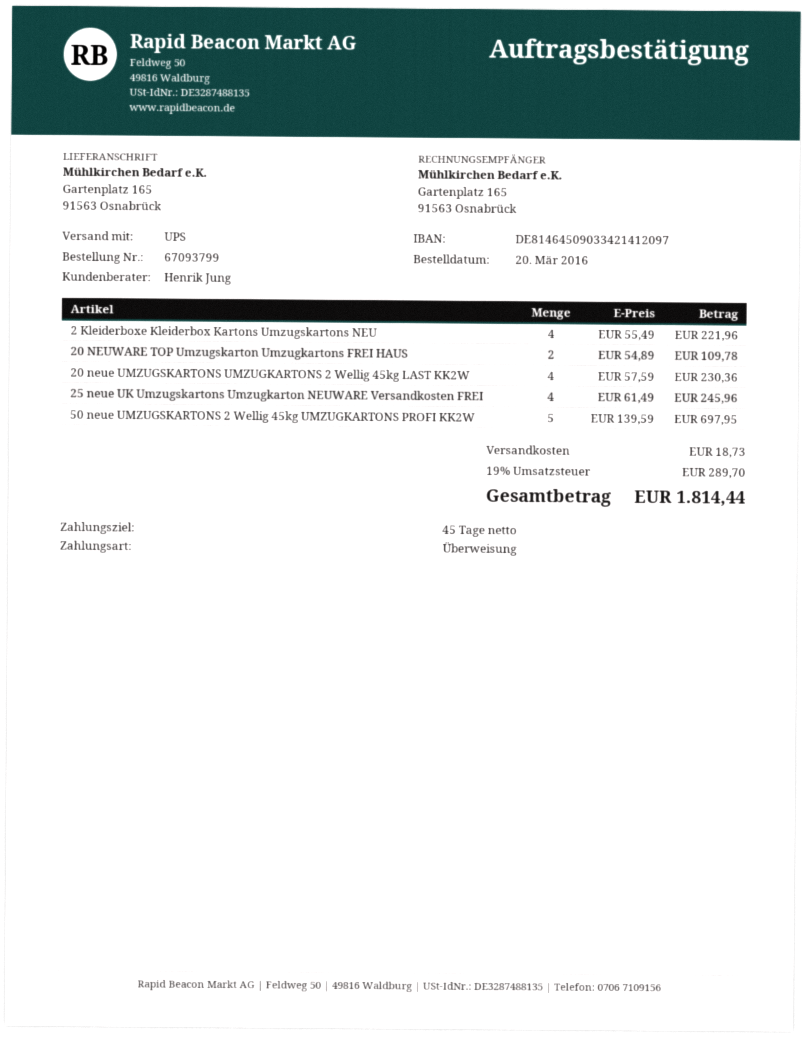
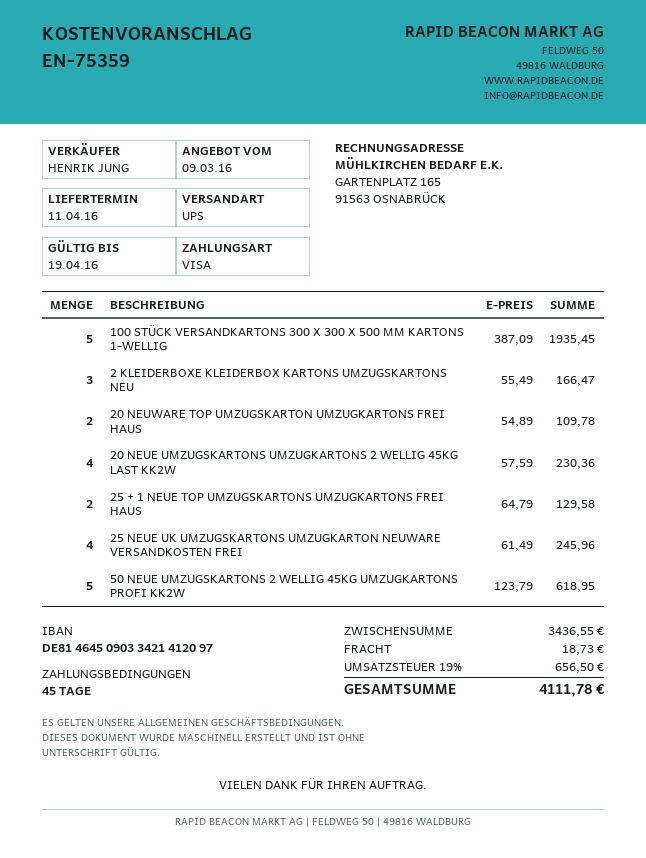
payment method: bank transfer -> Visa
2 Kleiderboxe Kleiderbox Kartons Umzugskartons NEU: 4 x 55.49 = 221.96 -> 3 x 55.49 = 166.47
50 neue UMZUGSKARTONS 2 Wellig 45kg UMZUGKARTONS PROFI KK2W: 5 x 139.59 = 697.95 -> 5 x 123.79 = 618.95
100 STÜCK VERSANDKARTONS 300 X 300 X 500 MM KARTONS 1-WELLIG: none -> 5 x 387.09 = 1935.45
25 + 1 NEUE TOP UMZUGSKARTONS UMZUGKARTONS FREI HAUS: none -> 2 x 64.79 = 129.58
tax: 19% = 289.70 -> 19% = 656.50
total: 1814.44 -> 4111.78

